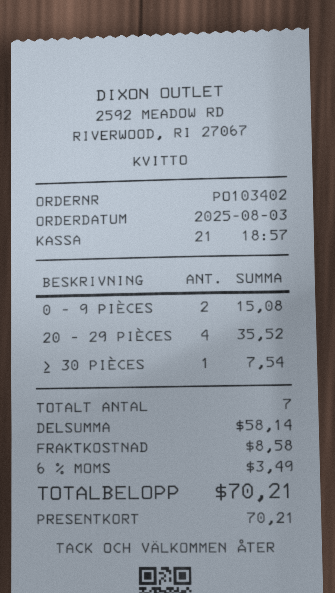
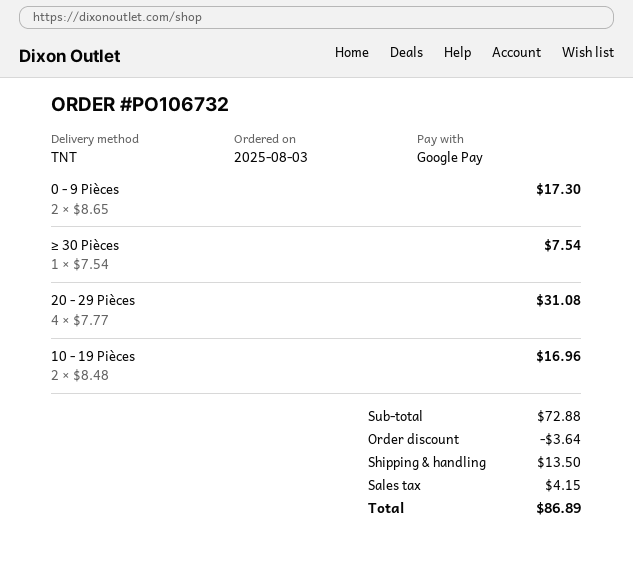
order number: PO103402 -> PO106732
payment method: gift card -> Google Pay
0 - 9 PIÈCES: 2 for 15.08 -> 2 for 17.30
20 - 29 PIÈCES: 4 for 35.52 -> 4 for 31.08
10 - 19 Pièces: none -> 2 for 16.96
subtotal: 58.14 -> 72.88
discount: none -> 3.64
shipping: 8.58 -> 13.50
tax: 3.49 -> 4.15
total: 70.21 -> 86.89

